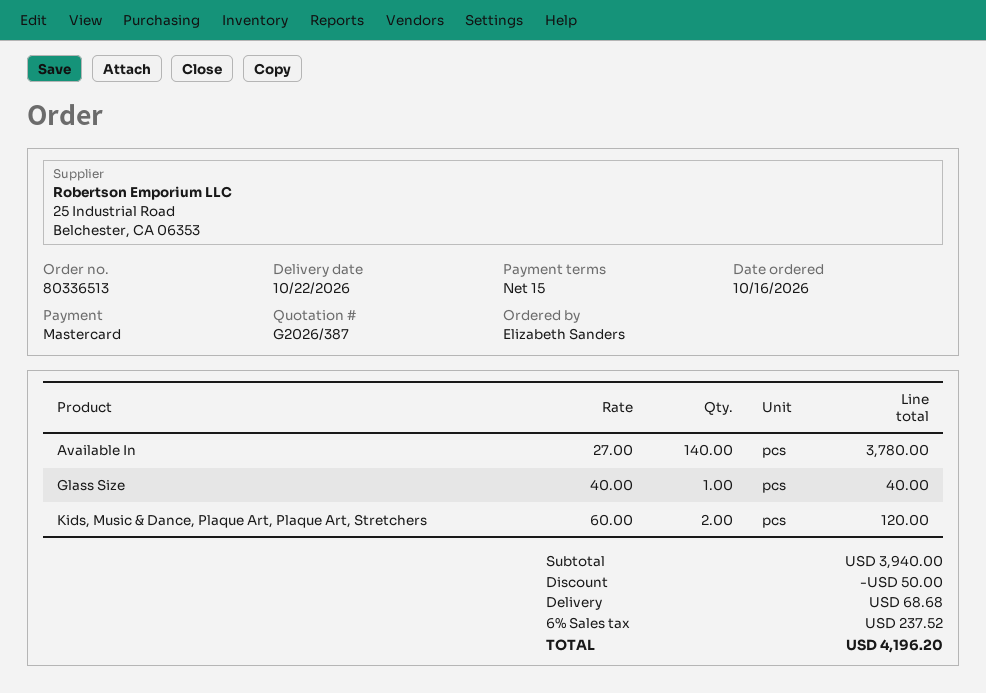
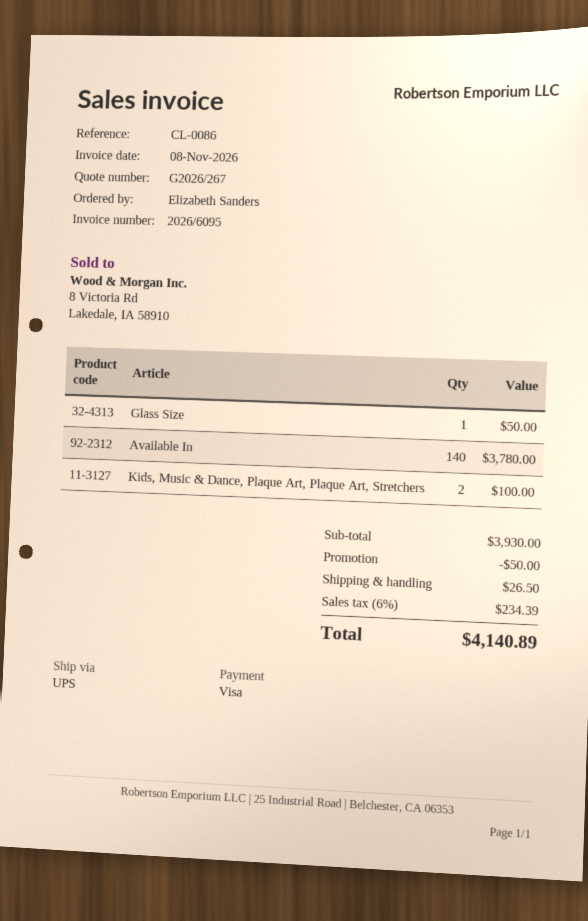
quote number: G2026/387 -> G2026/267
payment method: Mastercard -> Visa
Glass Size: 1 for 40.00 -> 1 for 50.00
Kids, Music & Dance, Plaque Art, Plaque Art, Stretchers: 2 for 120.00 -> 2 for 100.00
subtotal: 3940.00 -> 3930.00
shipping: 68.68 -> 26.50
tax: 6% = 237.52 -> 6% = 234.39
total: 4196.20 -> 4140.89

